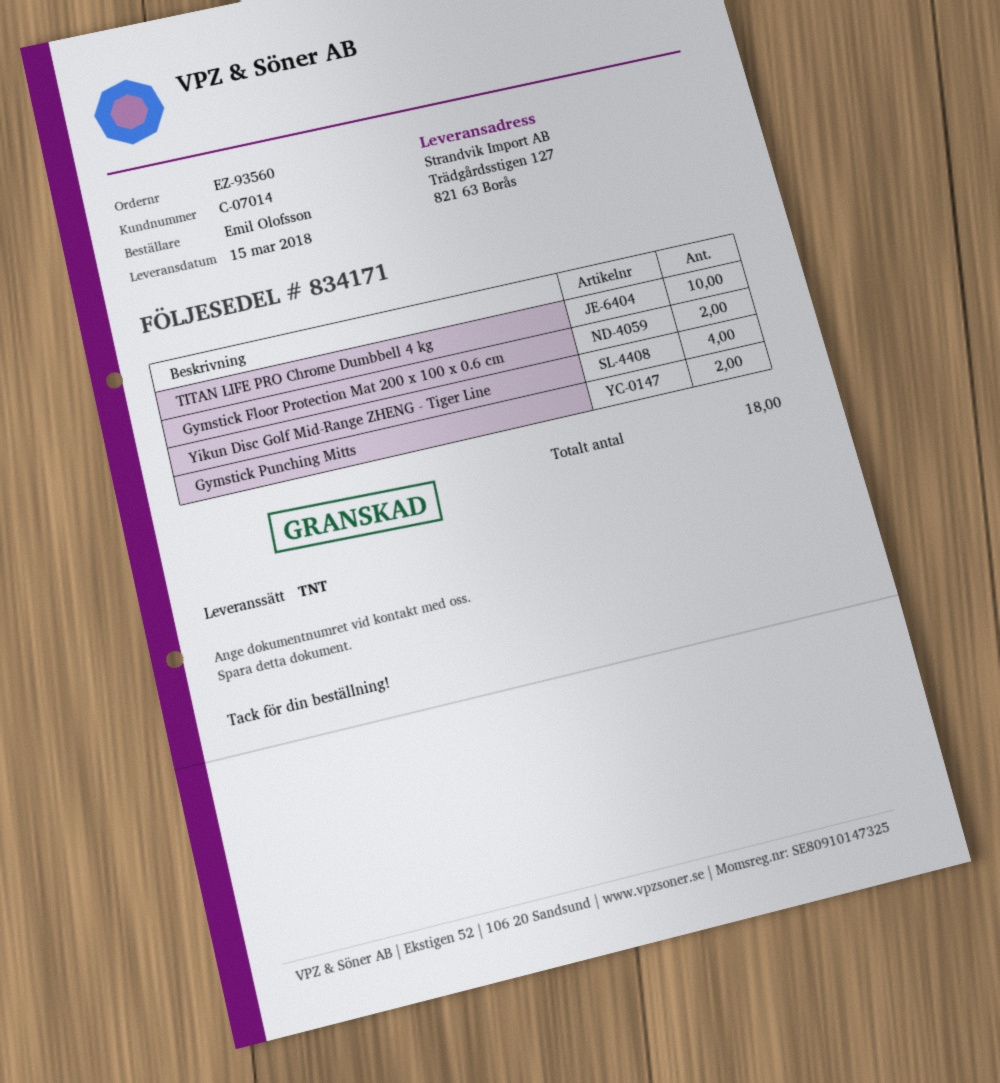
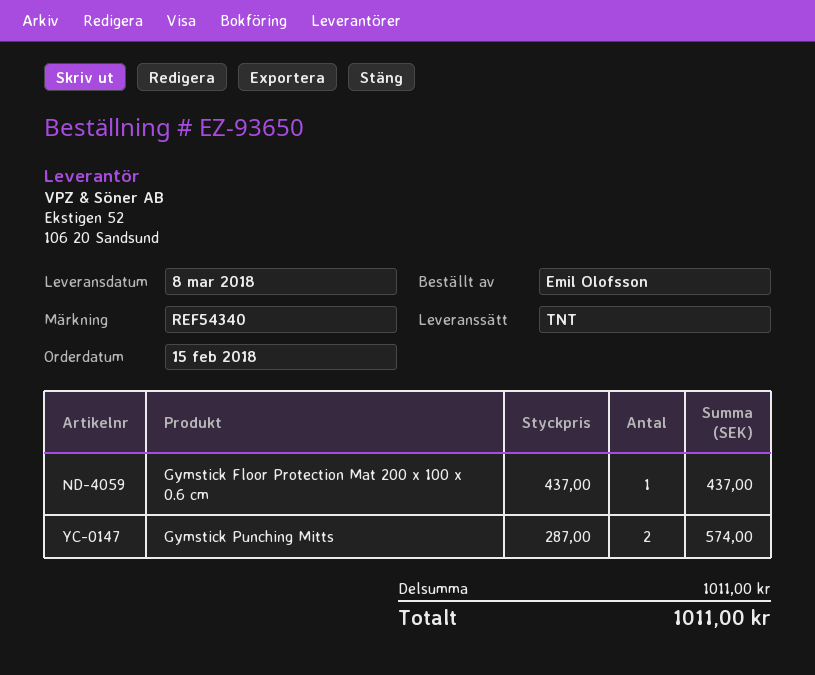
order number: EZ-93560 -> EZ-93650
delivery date: 2018-03-15 -> 2018-03-08
TITAN LIFE PRO Chrome Dumbbell 4 kg: 10 -> none
Gymstick Floor Protection Mat 200 x 100 x 0.6 cm: 2 -> 1
Yikun Disc Golf Mid-Range ZHENG - Tiger Line: 4 -> none

